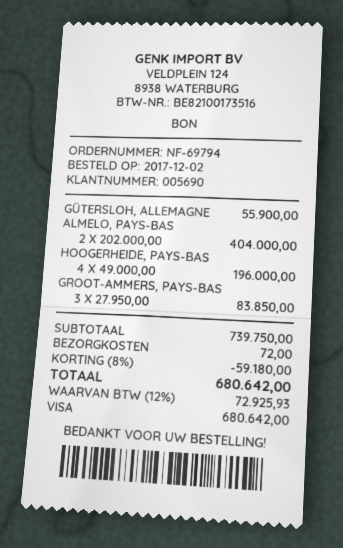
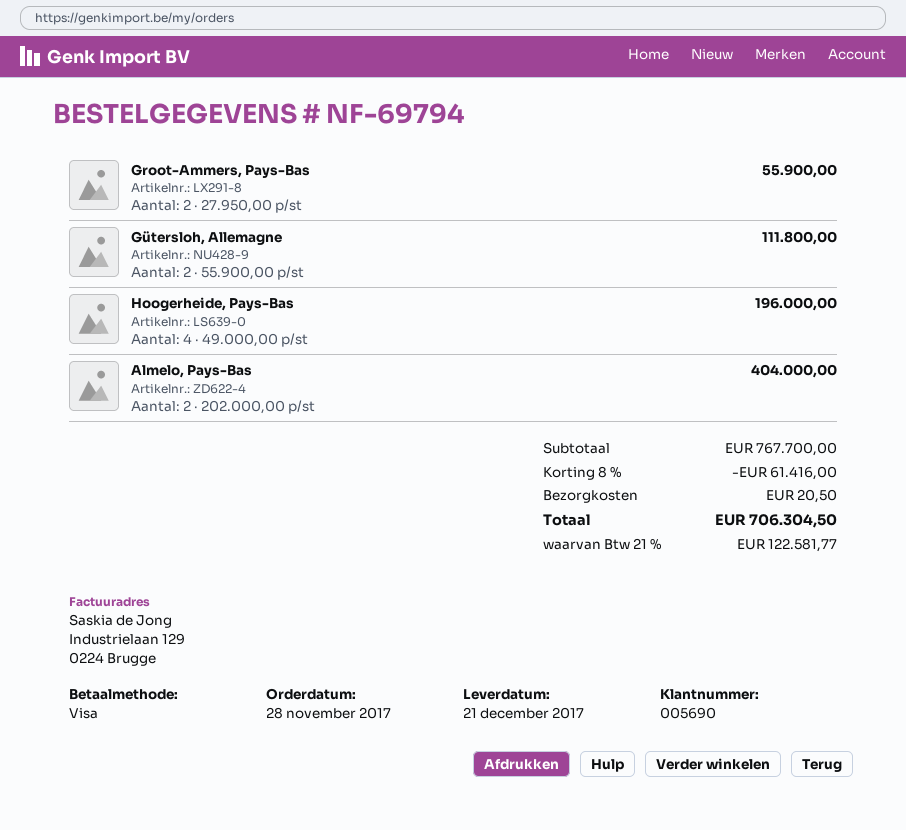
order date: 2017-12-02 -> 2017-11-28
GÜTERSLOH, ALLEMAGNE: 1 x 55900.00 = 55900.00 -> 2 x 55900.00 = 111800.00
GROOT-AMMERS, PAYS-BAS: 3 x 27950.00 = 83850.00 -> 2 x 27950.00 = 55900.00
subtotal: 739750.00 -> 767700.00
discount: 8% = 59180.00 -> 8% = 61416.00
shipping: 72.00 -> 20.50
tax: 12% = 72925.93 -> 21% = 122581.77
total: 680642.00 -> 706304.50

